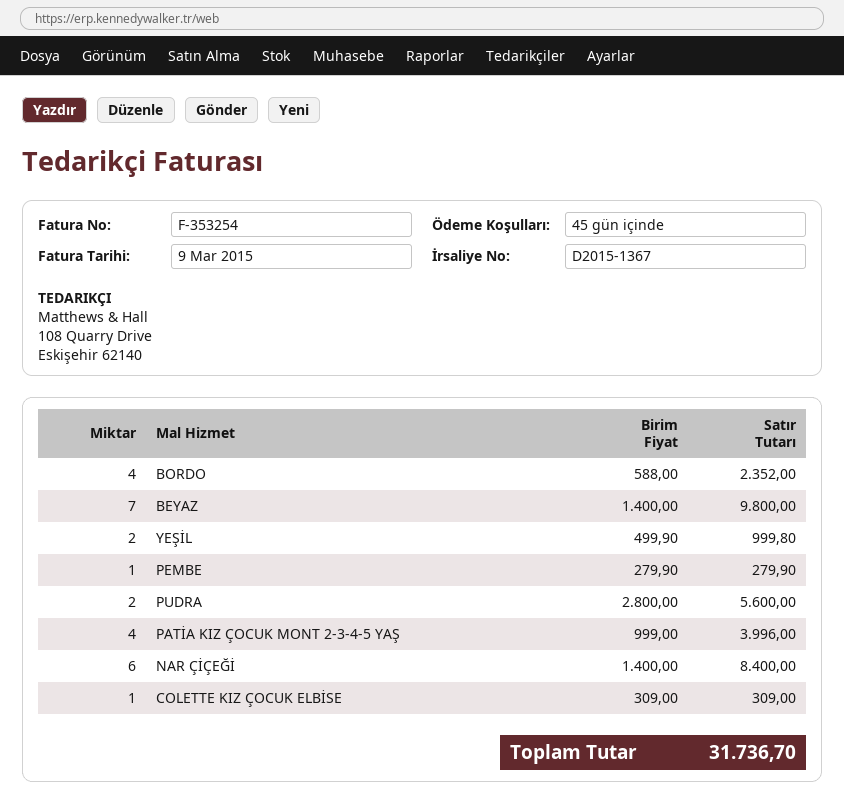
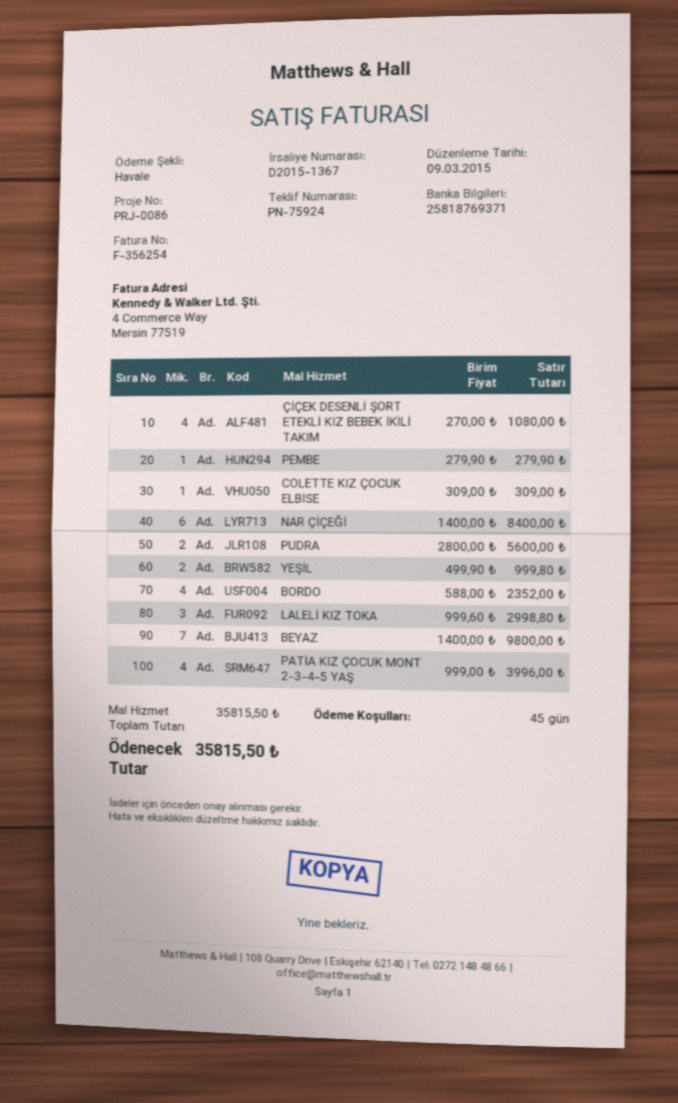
invoice number: F-353254 -> F-356254
ÇİÇEK DESENLİ ŞORT ETEKLİ KIZ BEBEK İKİLİ TAKIM: none -> 4 x 270.00 = 1080.00
LALELİ KIZ TOKA: none -> 3 x 999.60 = 2998.80
total: 31736.70 -> 35815.50

